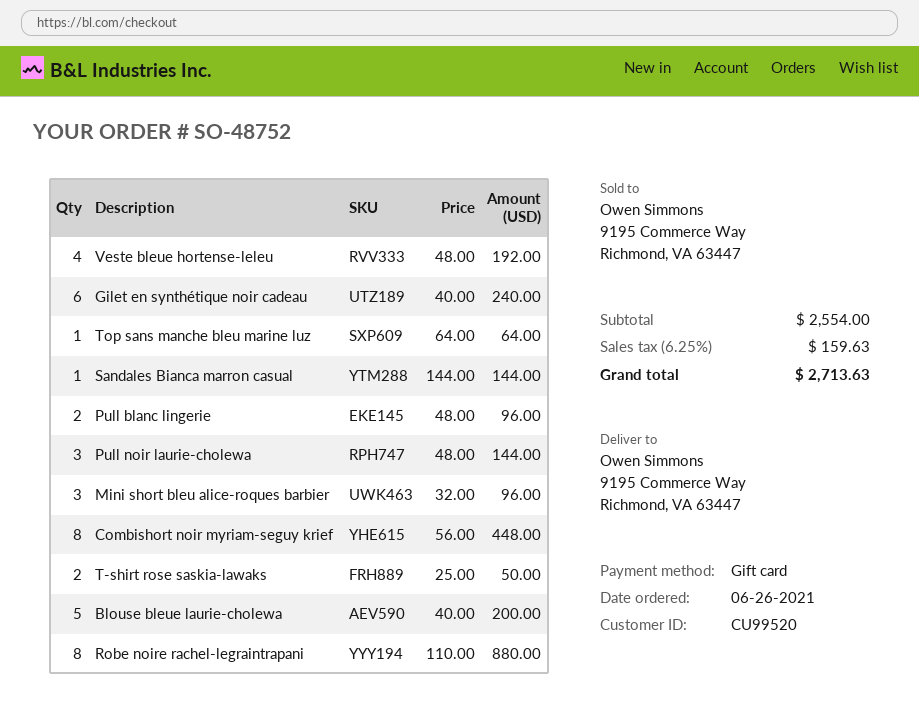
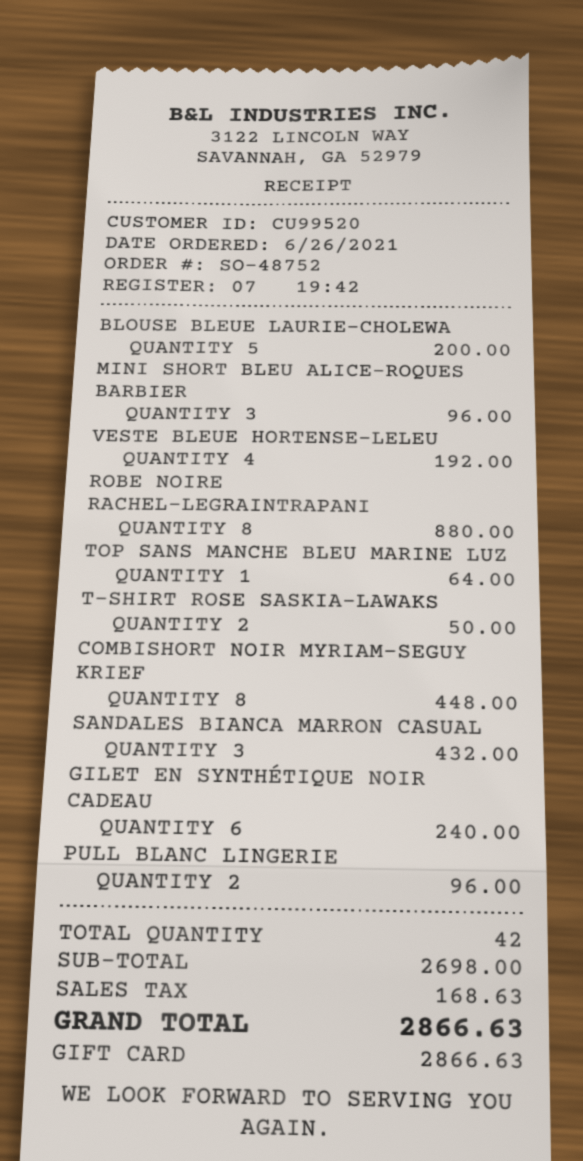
Sandales Bianca marron casual: 1 for 144.00 -> 3 for 432.00
Pull noir laurie-cholewa: 3 for 144.00 -> none
subtotal: 2554.00 -> 2698.00
tax: 159.63 -> 168.63
total: 2713.63 -> 2866.63

